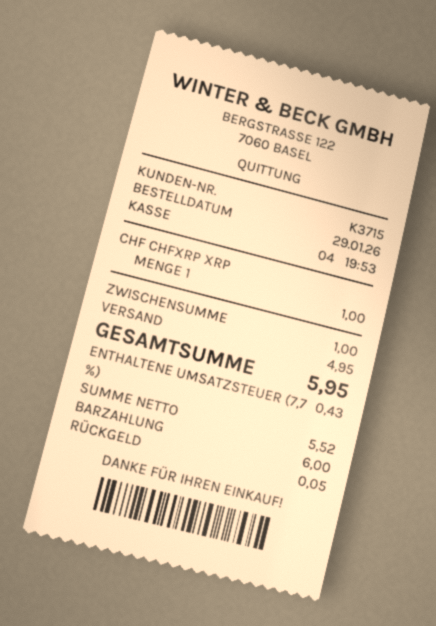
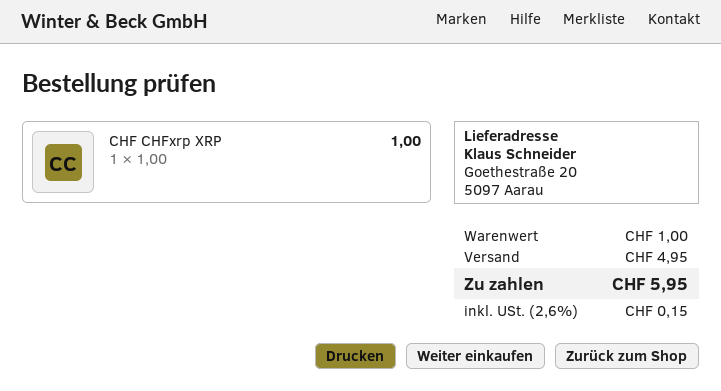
tax: 7.7% = 0.43 -> 2.6% = 0.15

